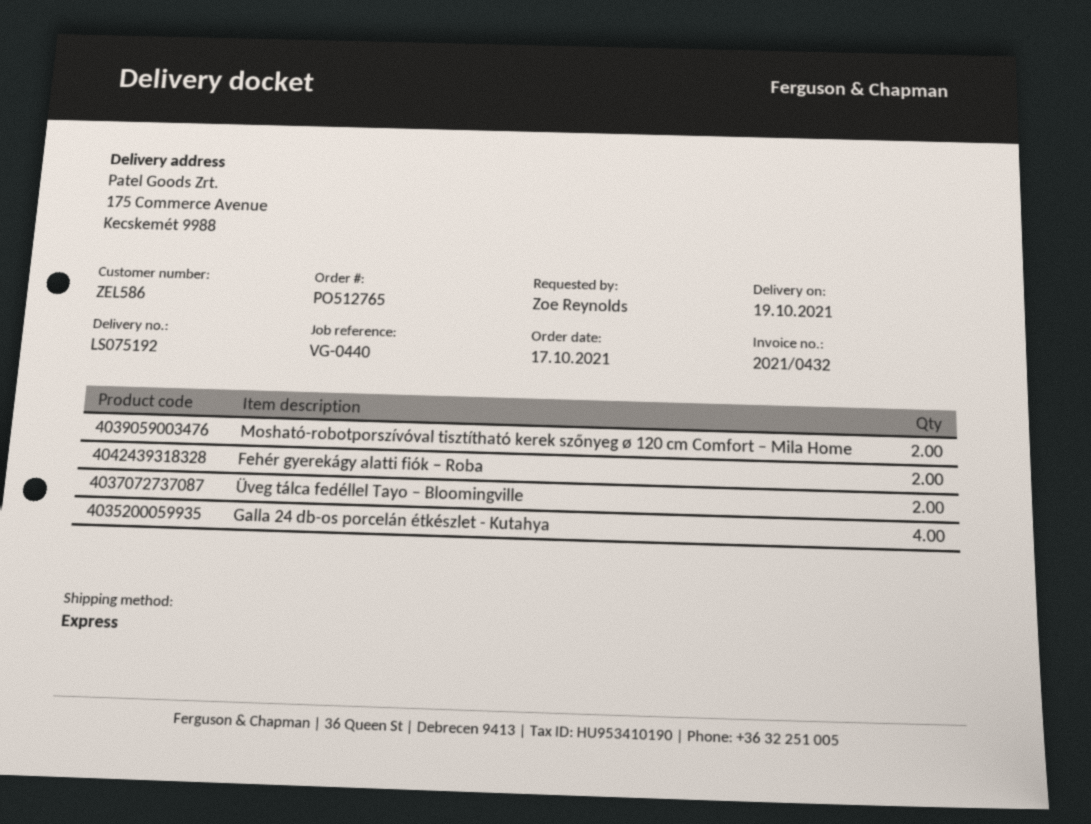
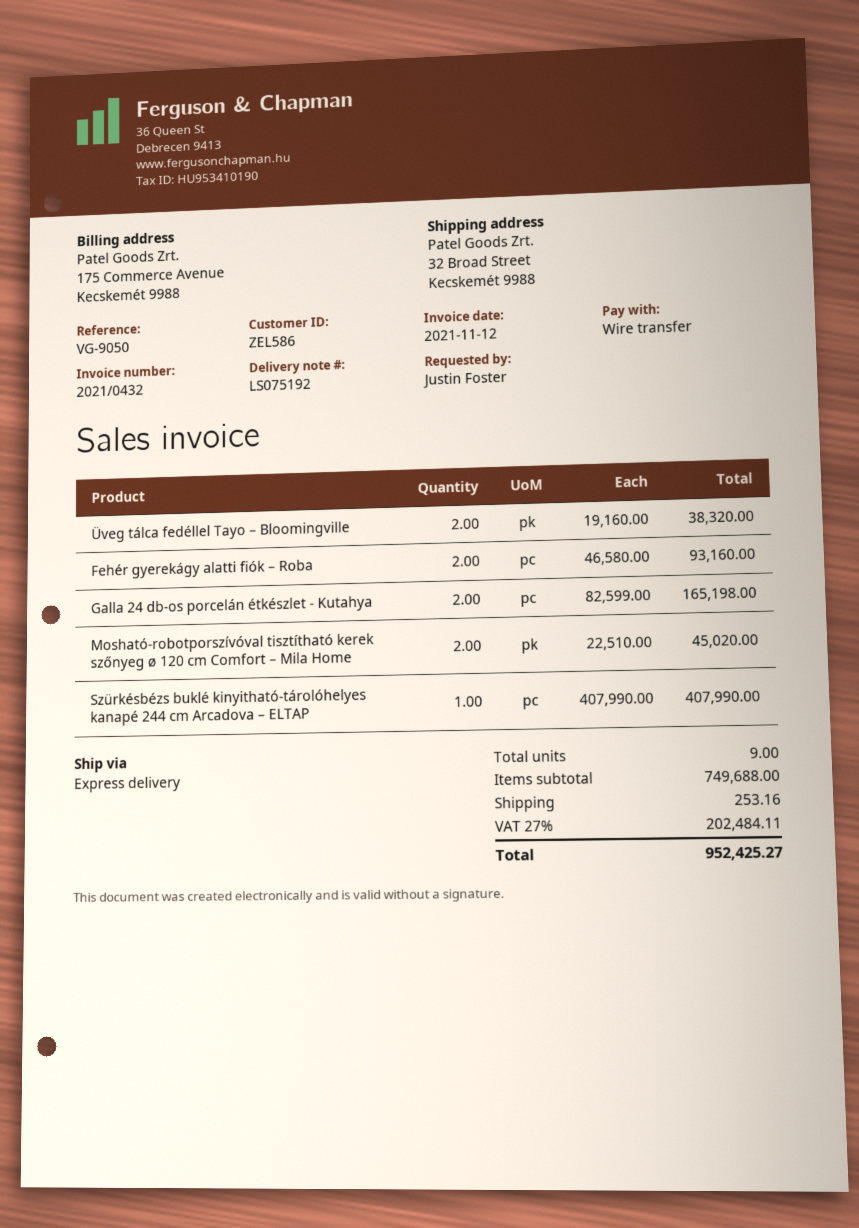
reference: VG-0440 -> VG-9050
ordered by: Zoe Reynolds -> Justin Foster
ship to: 175 Commerce Avenue, Kecskemét 9988 -> 32 Broad Street, Kecskemét 9988
Galla 24 db-os porcelán étkészlet - Kutahya: 4 -> 2
Szürkésbézs buklé kinyitható-tárolóhelyes kanapé 244 cm Arcadova – ELTAP: none -> 1

